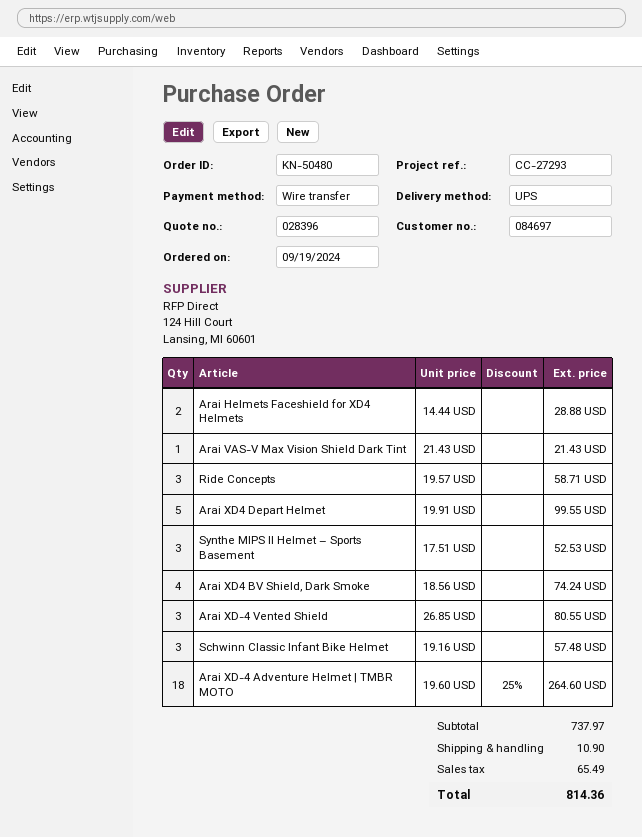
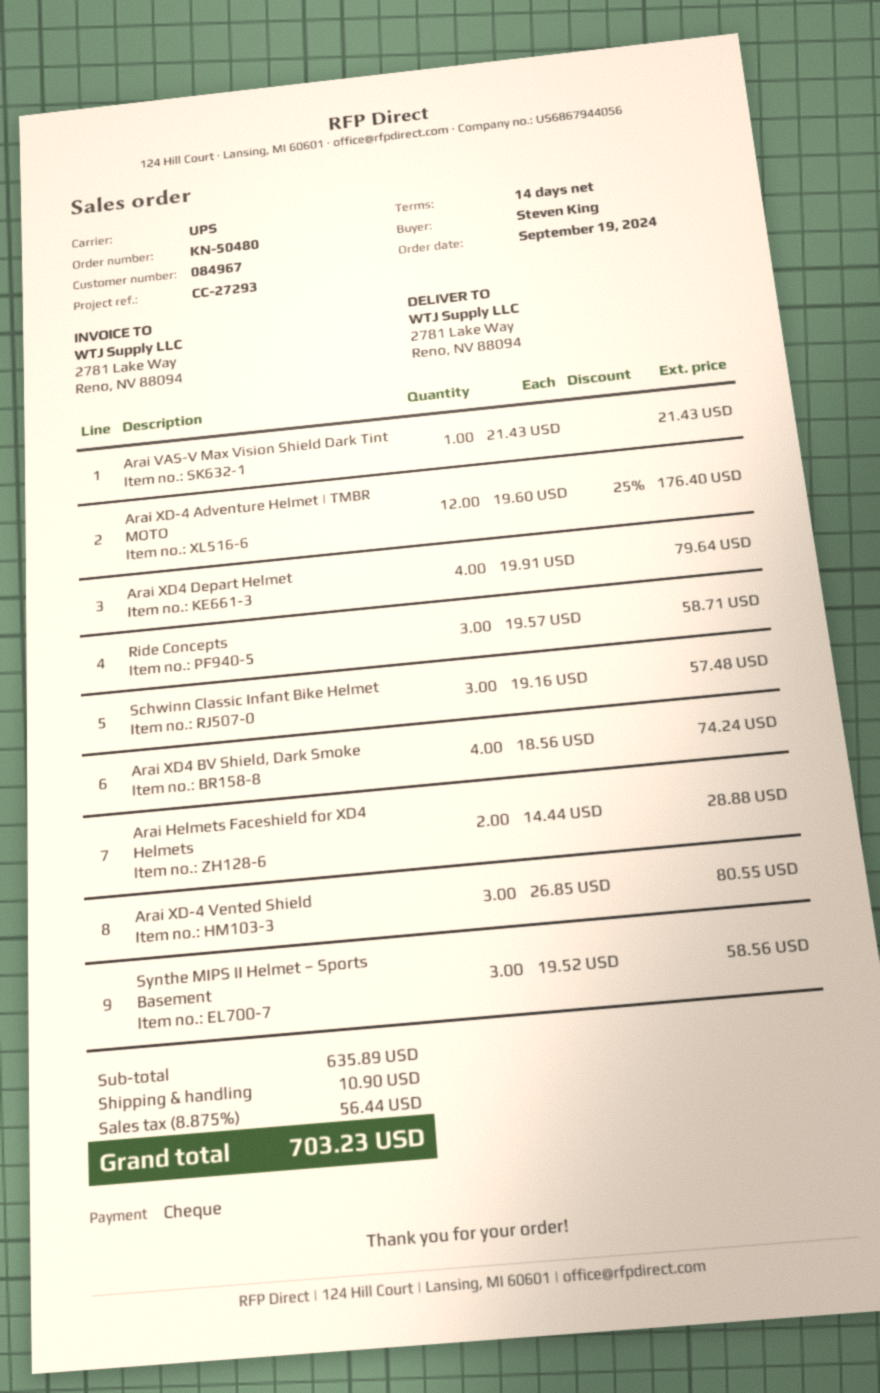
customer number: 084697 -> 084967
payment method: bank transfer -> cheque
Arai XD4 Depart Helmet: 5 x 19.91 = 99.55 -> 4 x 19.91 = 79.64
Synthe MIPS II Helmet – Sports Basement: 3 x 17.51 = 52.53 -> 3 x 19.52 = 58.56
Arai XD-4 Adventure Helmet | TMBR MOTO: 18 x 19.60 - 25% = 264.60 -> 12 x 19.60 - 25% = 176.40
subtotal: 737.97 -> 635.89
tax: 65.49 -> 56.44
total: 814.36 -> 703.23

